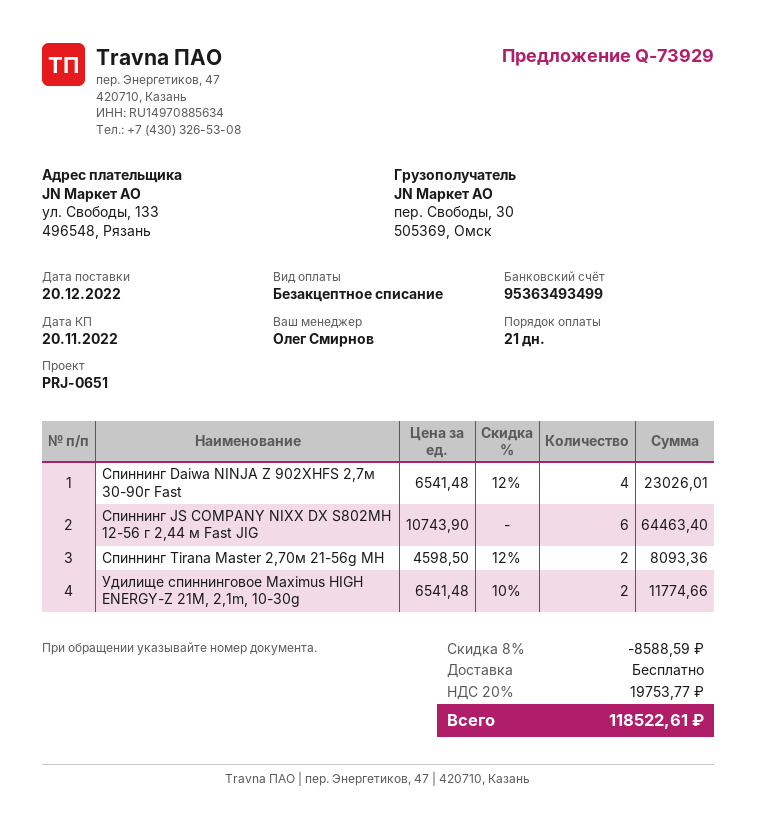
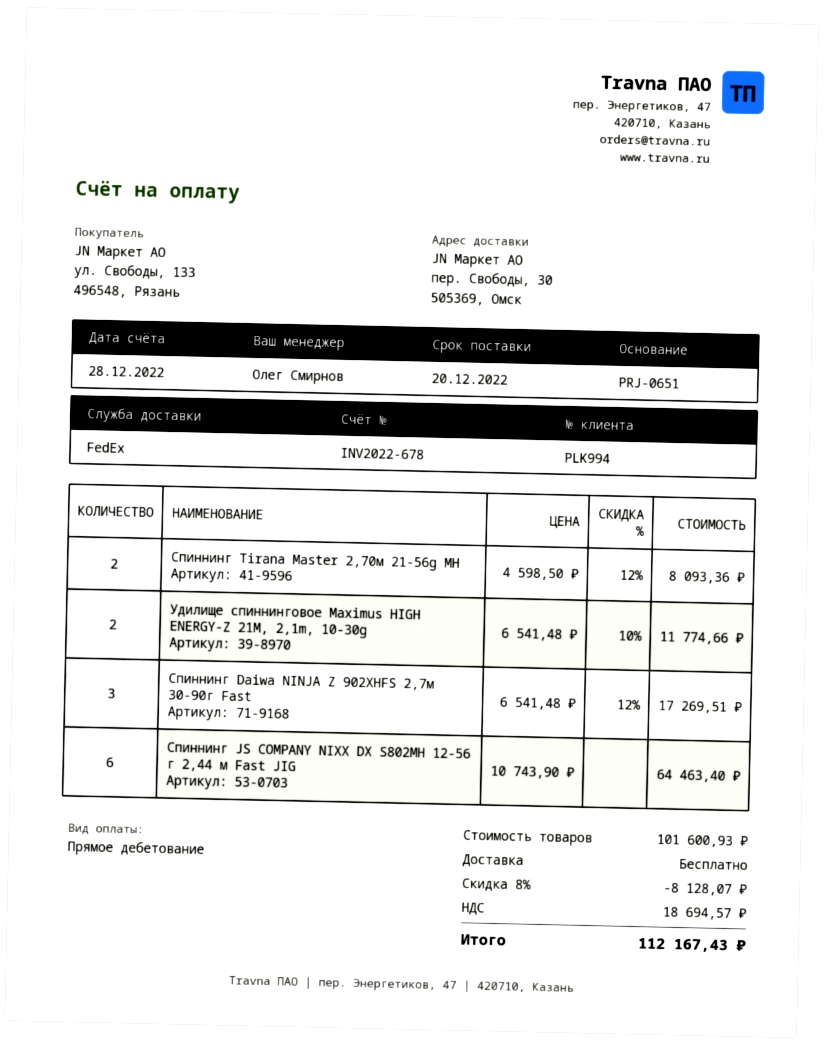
Спиннинг Daiwa NINJA Z 902XHFS 2,7м 30-90г Fast: 4 x 6541.48 - 12% = 23026.01 -> 3 x 6541.48 - 12% = 17269.51
discount: 8% = 8588.59 -> 8% = 8128.07
tax: 19753.77 -> 18694.57
total: 118522.61 -> 112167.43

